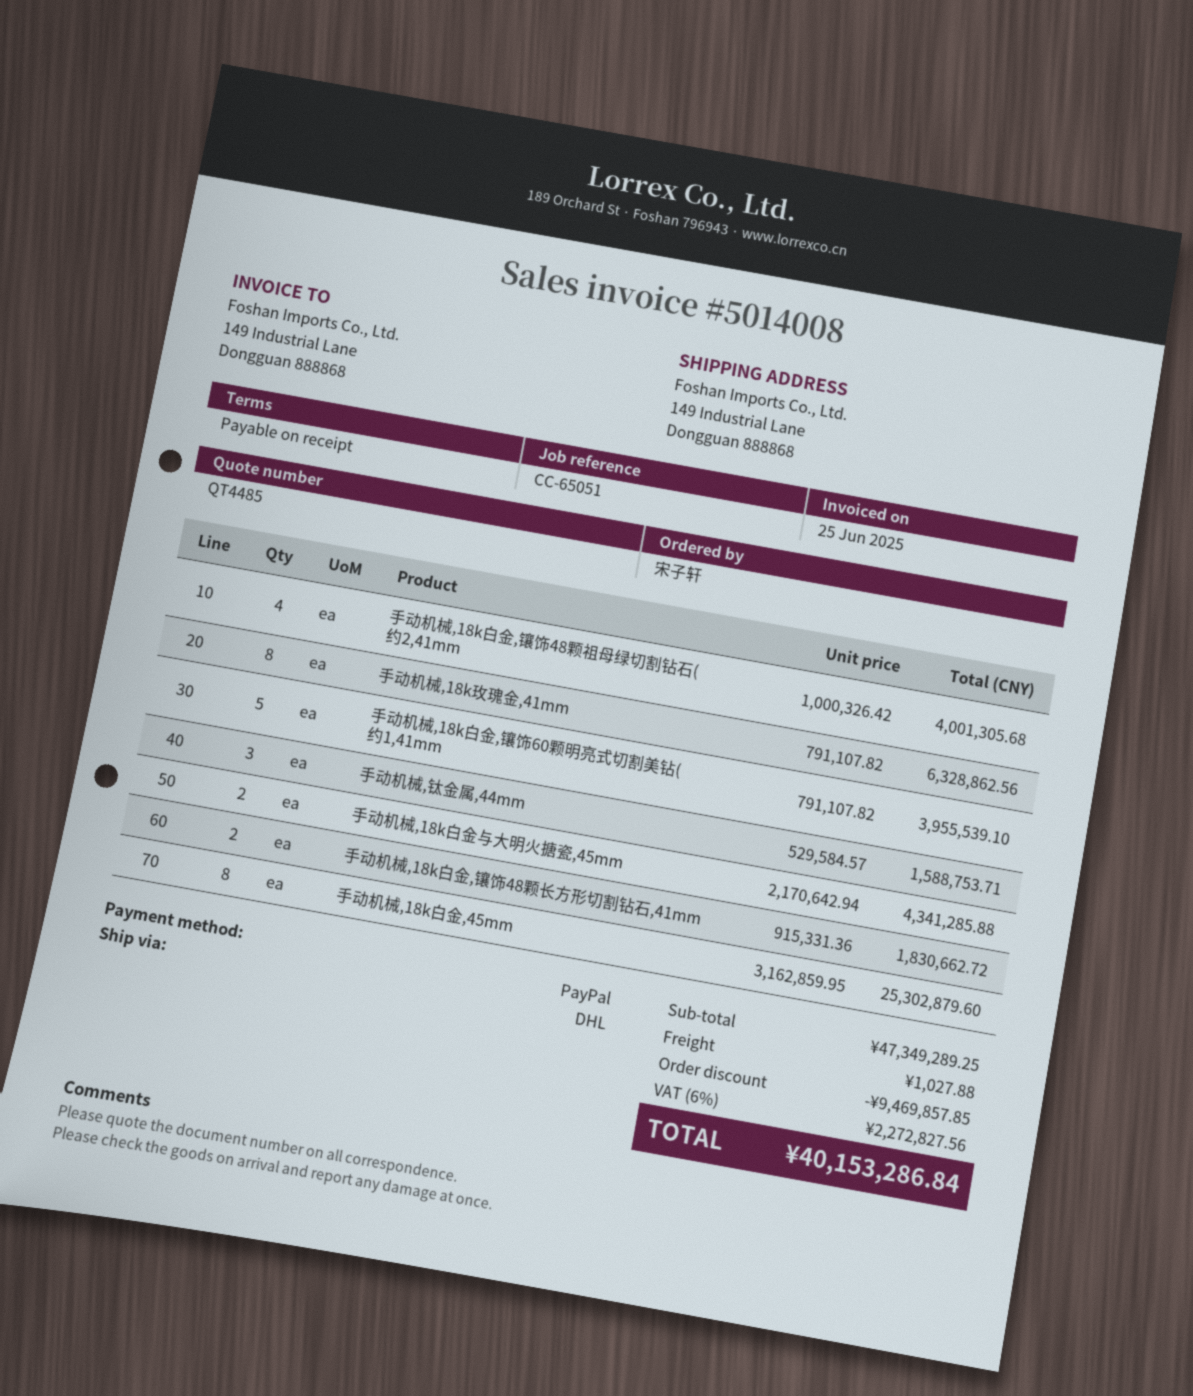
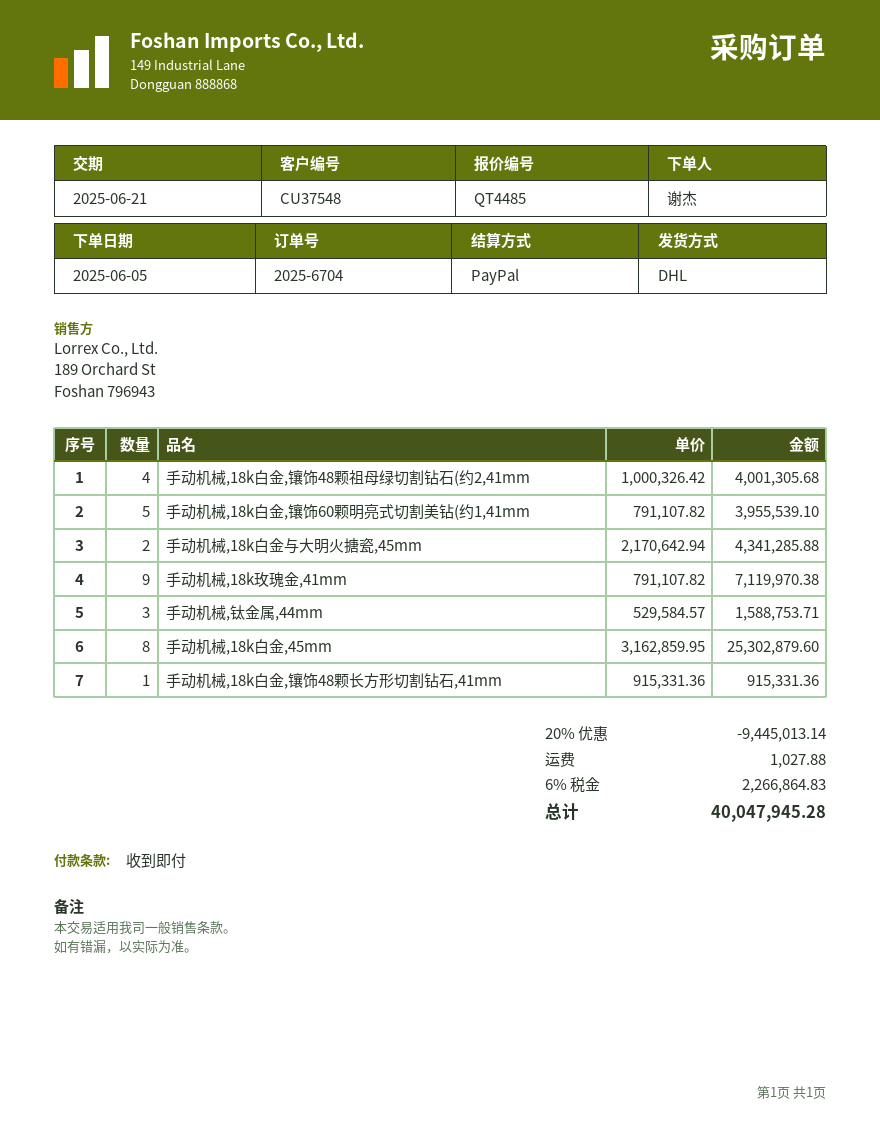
ordered by: 宋子轩 -> 谢杰
手动机械,18k玫瑰金,41mm: 8 x 791107.82 = 6328862.56 -> 9 x 791107.82 = 7119970.38
手动机械,18k白金,镶饰48颗长方形切割钻石,41mm: 2 x 915331.36 = 1830662.72 -> 1 x 915331.36 = 915331.36
discount: 9469857.85 -> 9445013.14
tax: 6% = 2272827.56 -> 6% = 2266864.83
total: 40153286.84 -> 40047945.28

